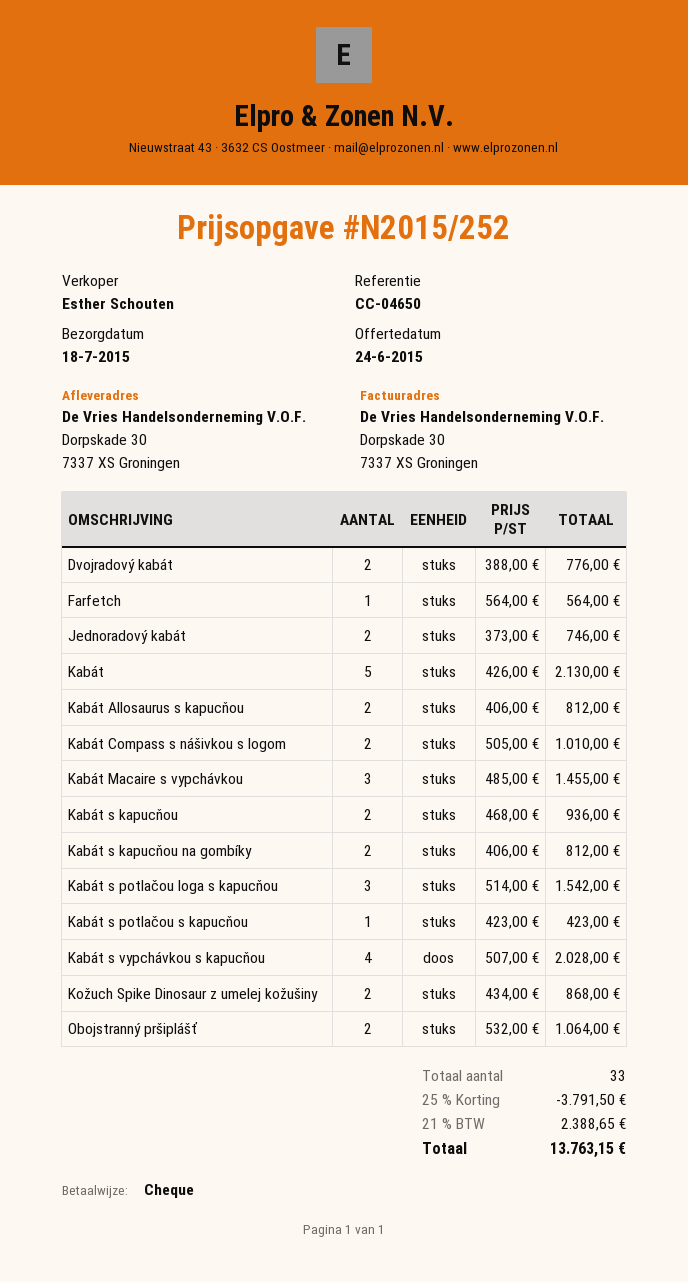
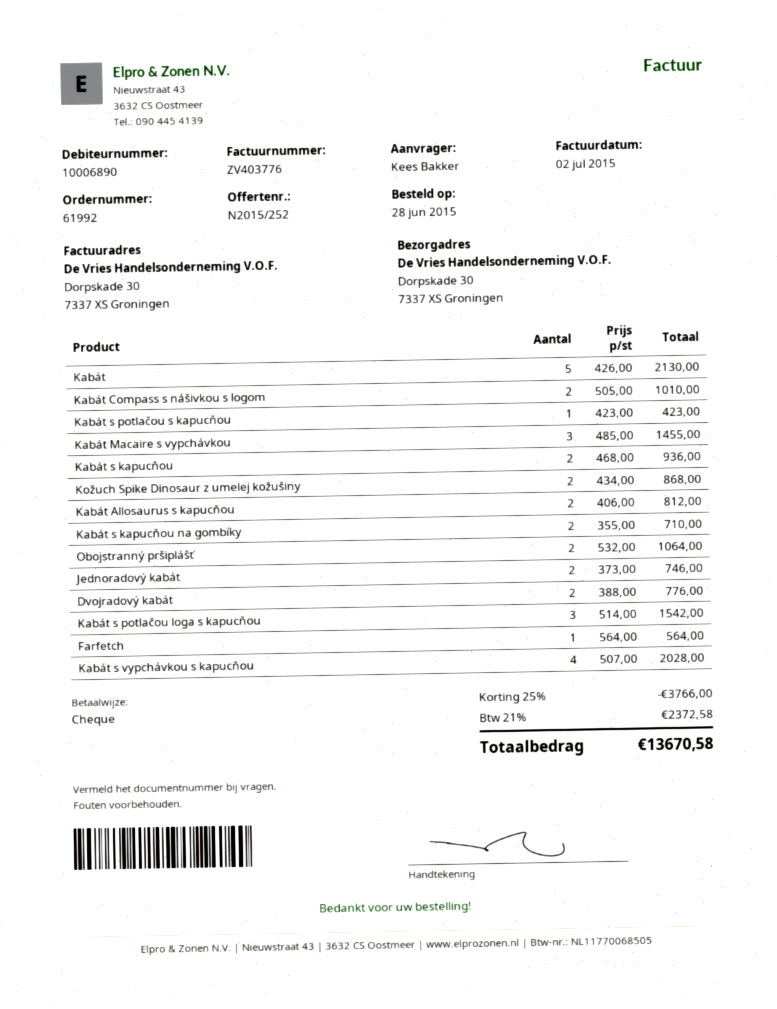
Kabát s kapucňou na gombíky: 2 x 406.00 = 812.00 -> 2 x 355.00 = 710.00
discount: 25% = 3791.50 -> 25% = 3766.00
tax: 21% = 2388.65 -> 21% = 2372.58
total: 13763.15 -> 13670.58

